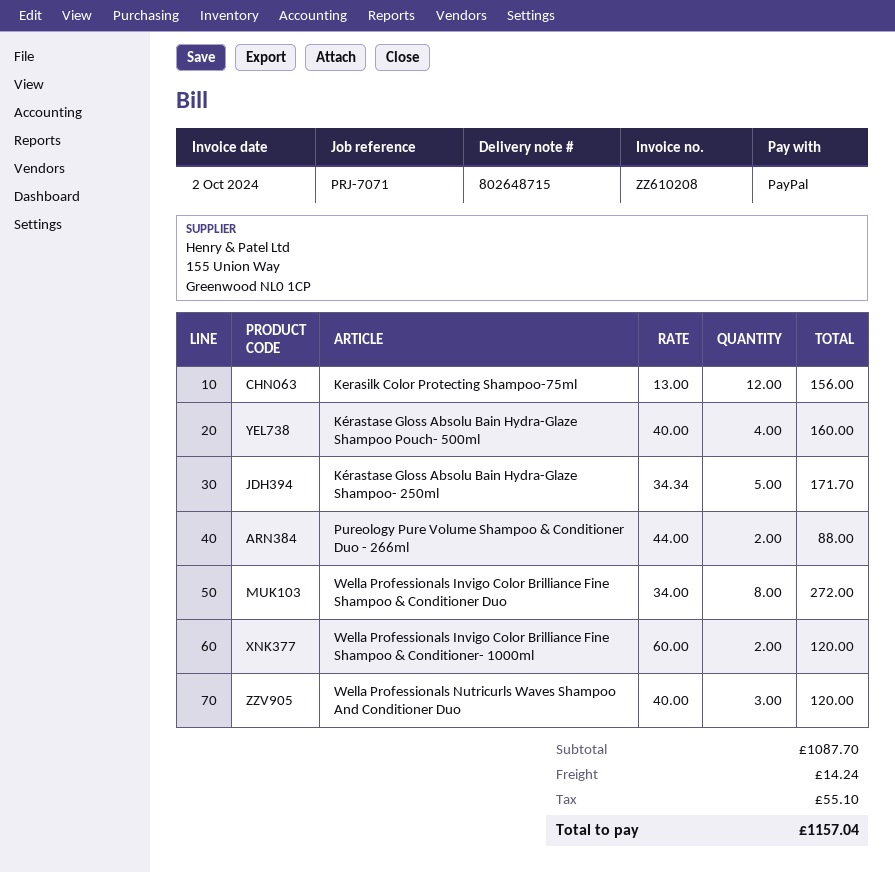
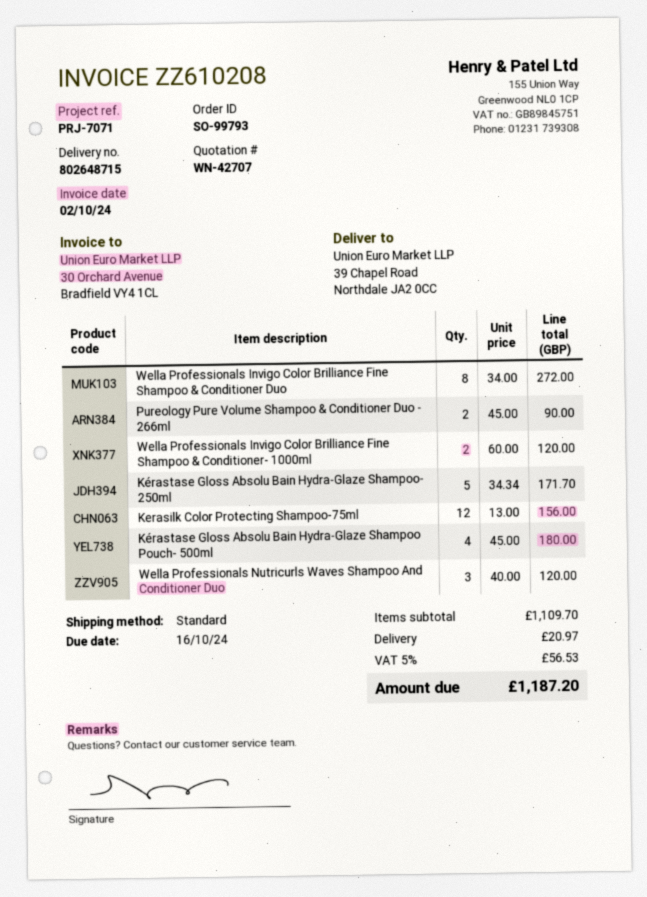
Kérastase Gloss Absolu Bain Hydra-Glaze Shampoo Pouch- 500ml: 4 x 40.00 = 160.00 -> 4 x 45.00 = 180.00
Pureology Pure Volume Shampoo & Conditioner Duo - 266ml: 2 x 44.00 = 88.00 -> 2 x 45.00 = 90.00
subtotal: 1087.70 -> 1109.70
shipping: 14.24 -> 20.97
tax: 55.10 -> 56.53
total: 1157.04 -> 1187.20

